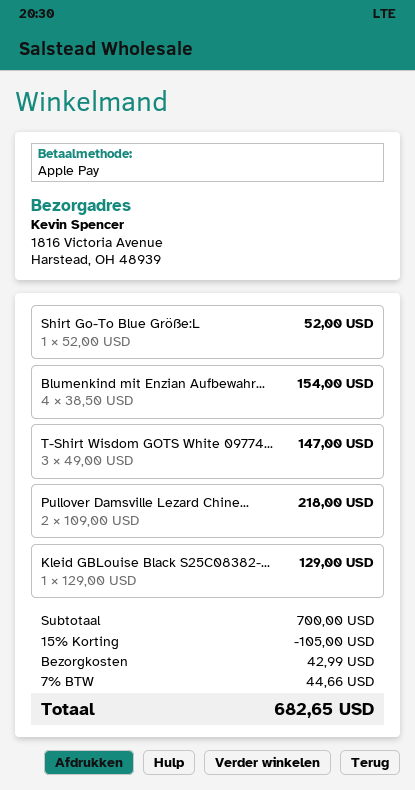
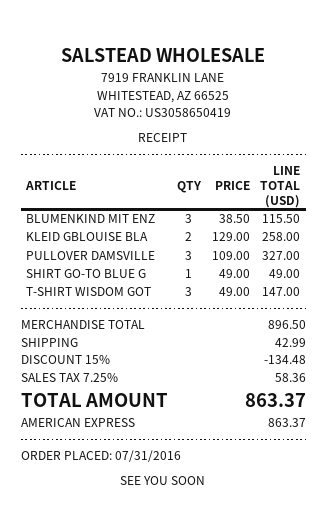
payment method: Apple Pay -> American Express
Shirt Go-To Blue Größe:L: 1 x 52.00 = 52.00 -> 1 x 49.00 = 49.00
Blumenkind mit Enzian Aufbewahr...: 4 x 38.50 = 154.00 -> 3 x 38.50 = 115.50
Pullover Damsville Lezard Chine...: 2 x 109.00 = 218.00 -> 3 x 109.00 = 327.00
Kleid GBLouise Black S25C08382-...: 1 x 129.00 = 129.00 -> 2 x 129.00 = 258.00
subtotal: 700.00 -> 896.50
discount: 15% = 105.00 -> 15% = 134.48
tax: 7% = 44.66 -> 7.25% = 58.36
total: 682.65 -> 863.37

